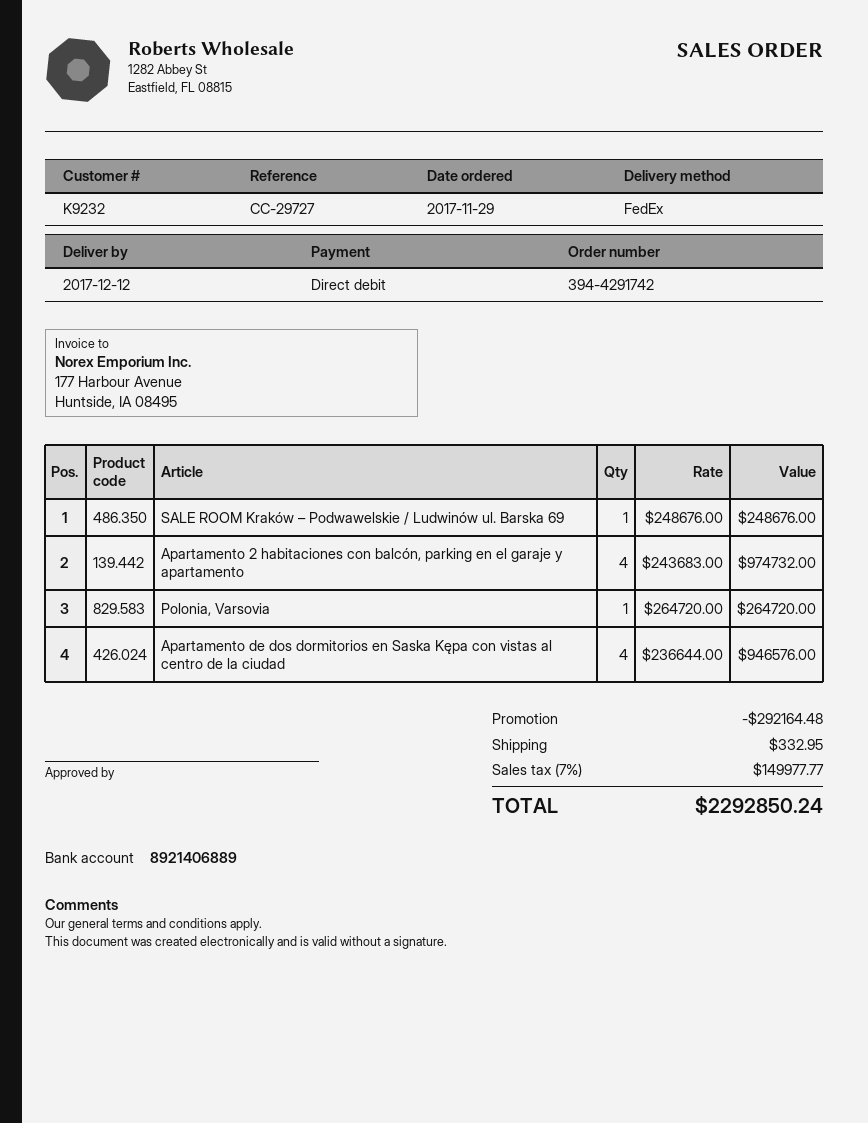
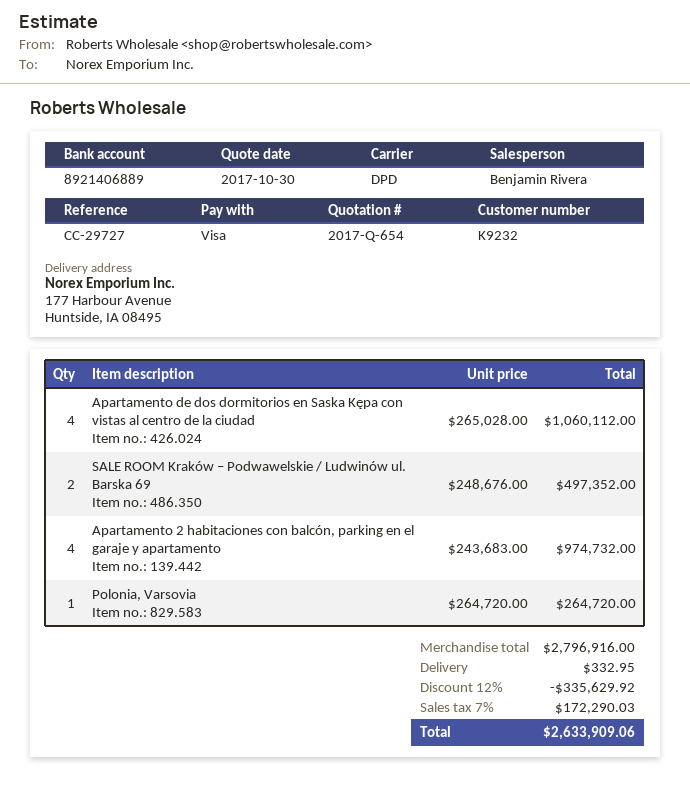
payment method: direct debit -> Visa
shipping method: FedEx -> DPD
SALE ROOM Kraków – Podwawelskie / Ludwinów ul. Barska 69: 1 x 248676.00 = 248676.00 -> 2 x 248676.00 = 497352.00
Apartamento de dos dormitorios en Saska Kępa con vistas al centro de la ciudad: 4 x 236644.00 = 946576.00 -> 4 x 265028.00 = 1060112.00
discount: 292164.48 -> 335629.92
tax: 7% = 149977.77 -> 7% = 172290.03
total: 2292850.24 -> 2633909.06

